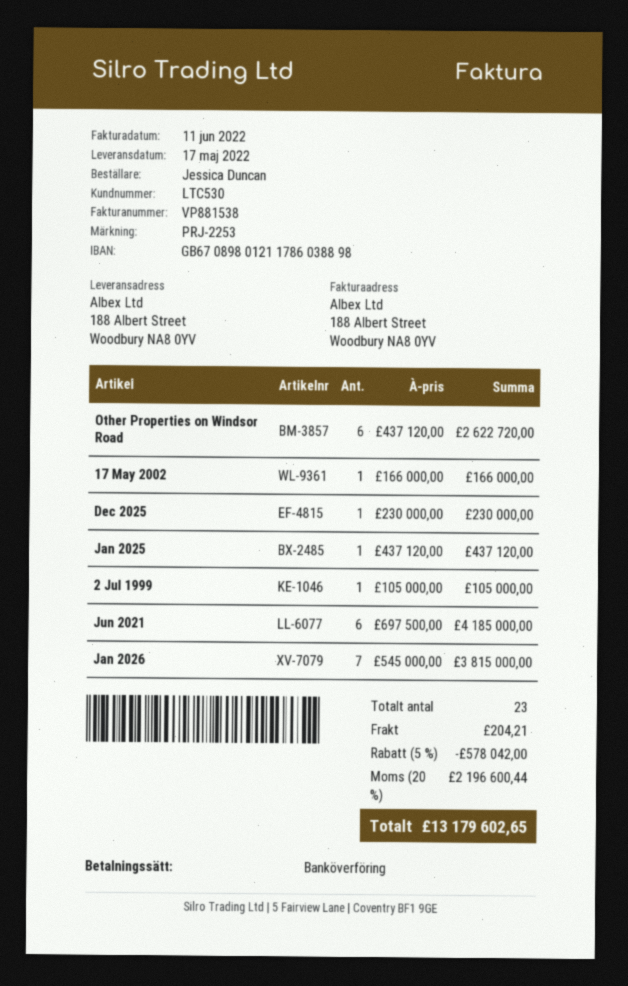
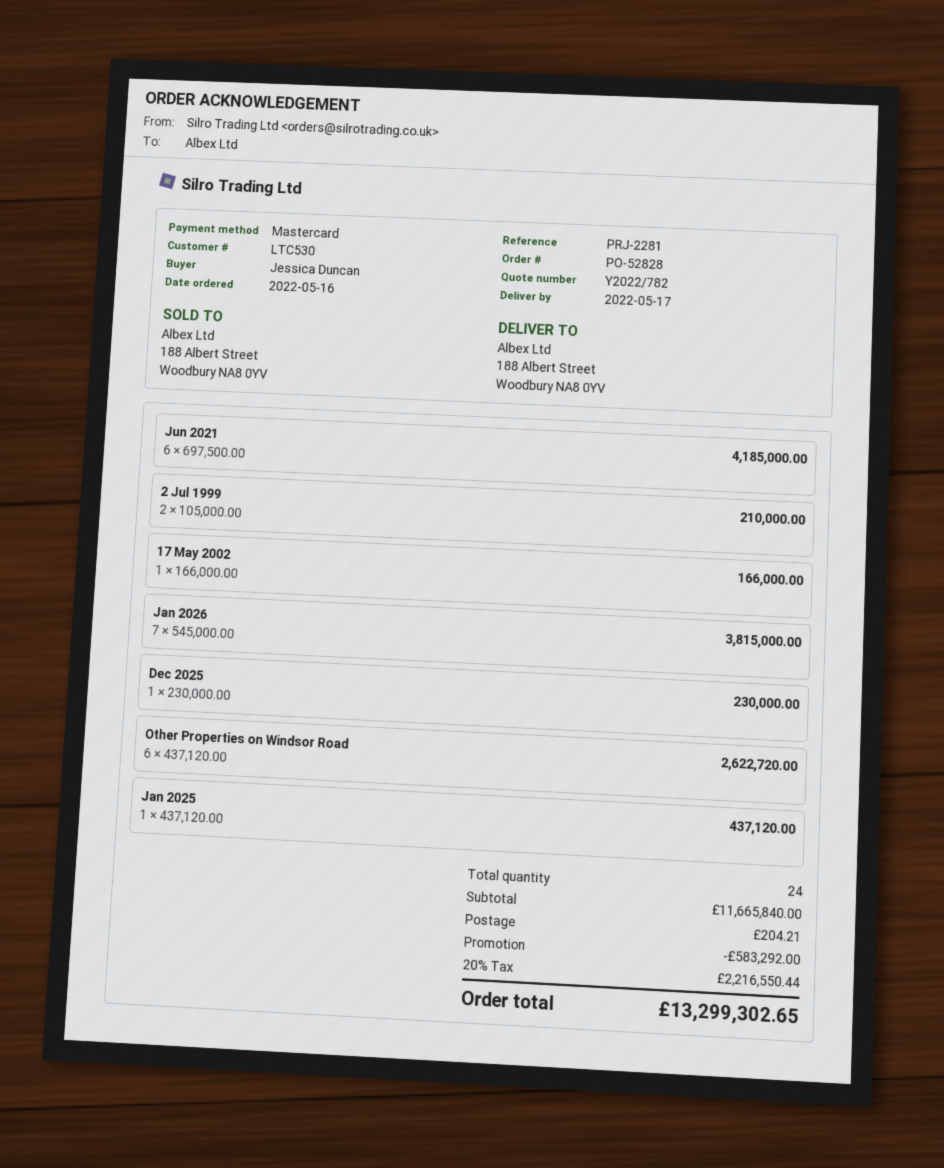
reference: PRJ-2253 -> PRJ-2281
payment method: bank transfer -> Mastercard
2 Jul 1999: 1 x 105000.00 = 105000.00 -> 2 x 105000.00 = 210000.00
total quantity: 23 -> 24
discount: 578042.00 -> 583292.00
tax: 20% = 2196600.44 -> 20% = 2216550.44
total: 13179602.65 -> 13299302.65

